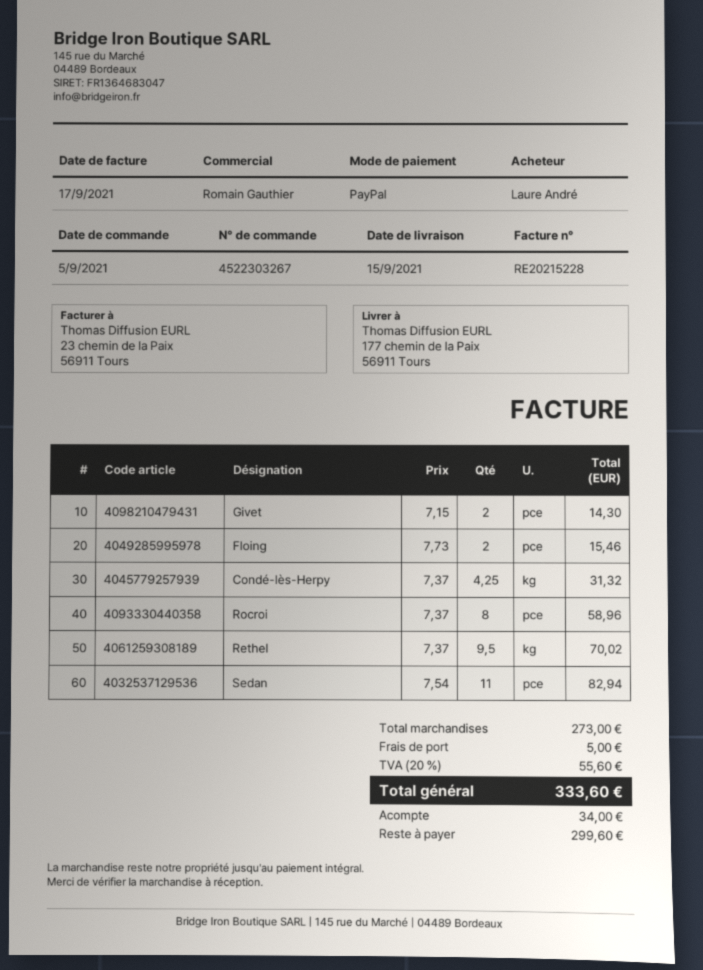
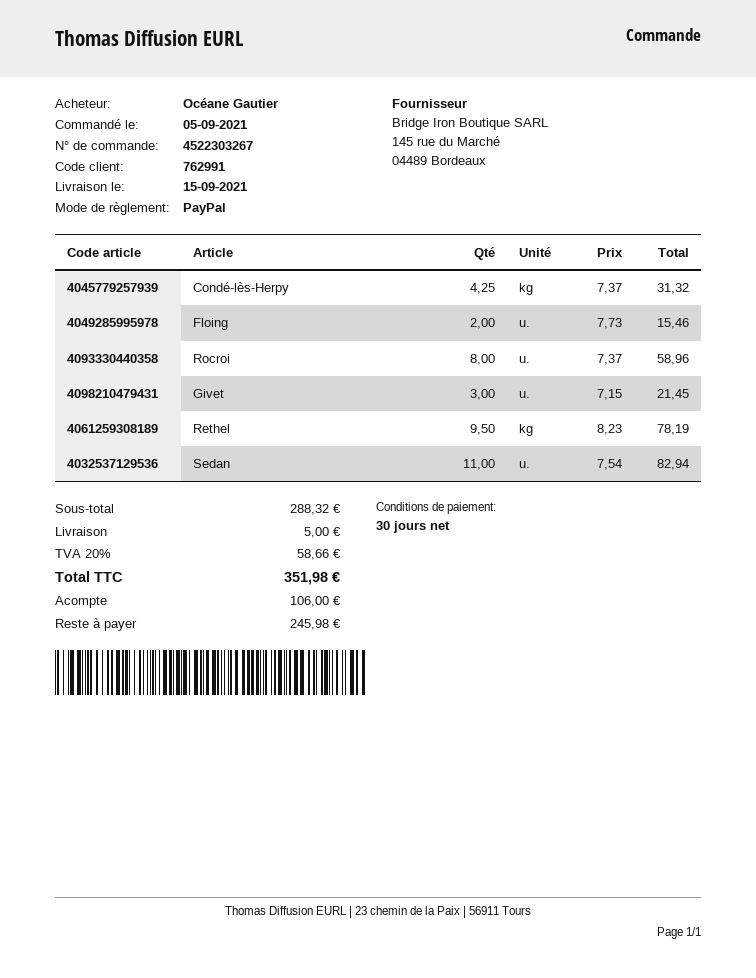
ordered by: Laure André -> Océane Gautier
Givet: 2 x 7.15 = 14.30 -> 3 x 7.15 = 21.45
Rethel: 9.5 x 7.37 = 70.02 -> 9.5 x 8.23 = 78.19
subtotal: 273.00 -> 288.32
tax: 20% = 55.60 -> 20% = 58.66
total: 333.60 -> 351.98
deposit: 34.00 -> 106.00
balance: 299.60 -> 245.98

